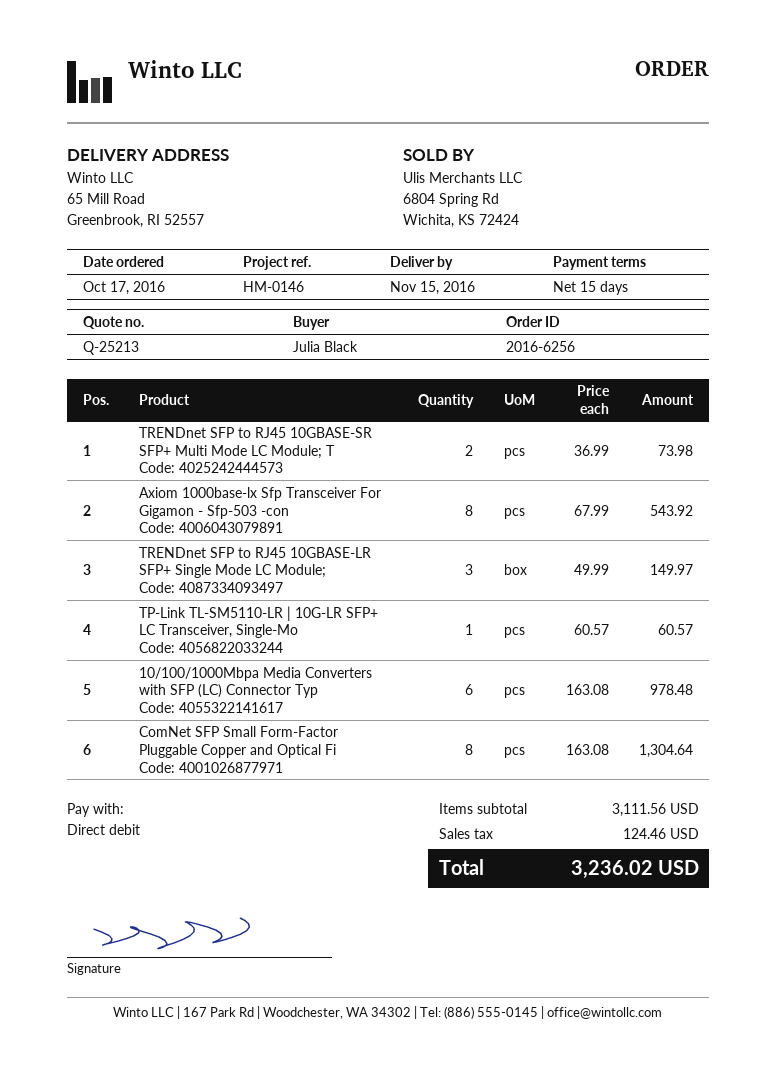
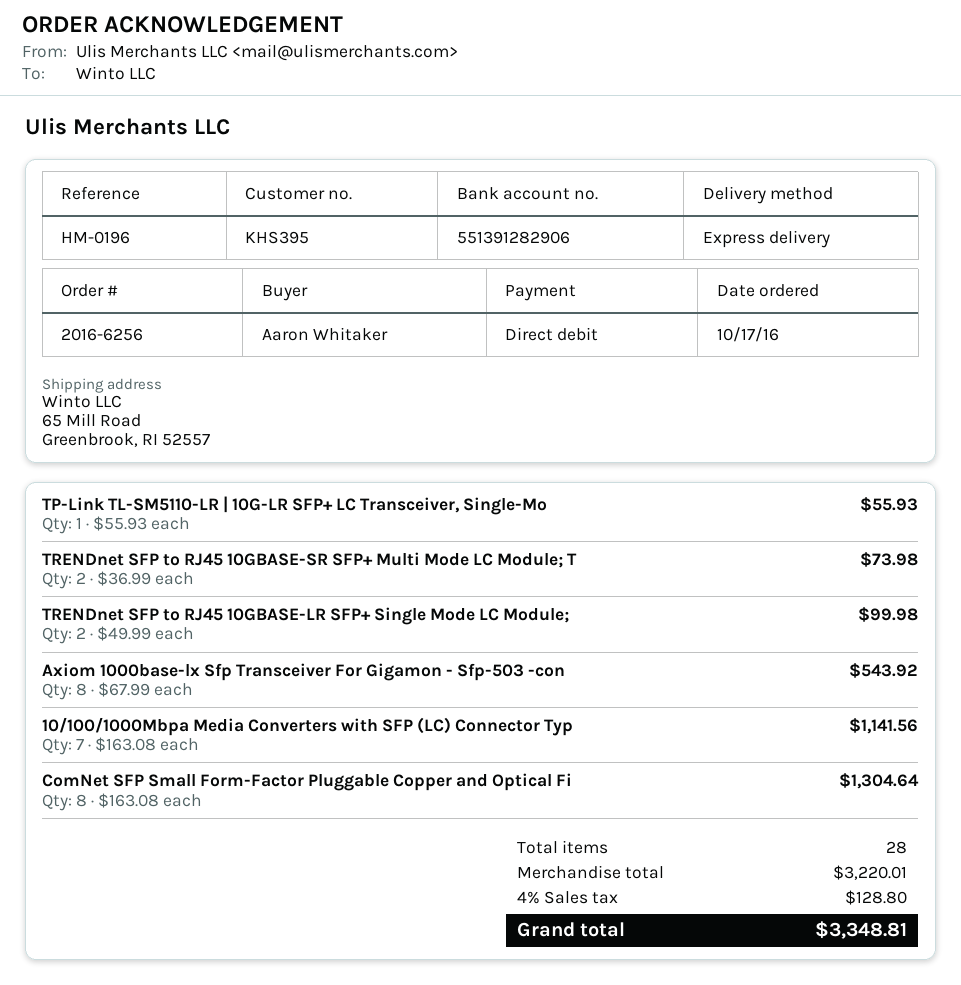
reference: HM-0146 -> HM-0196
ordered by: Julia Black -> Aaron Whitaker
TRENDnet SFP to RJ45 10GBASE-LR SFP+ Single Mode LC Module;: 3 x 49.99 = 149.97 -> 2 x 49.99 = 99.98
TP-Link TL-SM5110-LR | 10G-LR SFP+ LC Transceiver, Single-Mo: 1 x 60.57 = 60.57 -> 1 x 55.93 = 55.93
10/100/1000Mbpa Media Converters with SFP (LC) Connector Typ: 6 x 163.08 = 978.48 -> 7 x 163.08 = 1141.56
subtotal: 3111.56 -> 3220.01
tax: 124.46 -> 128.80
total: 3236.02 -> 3348.81

